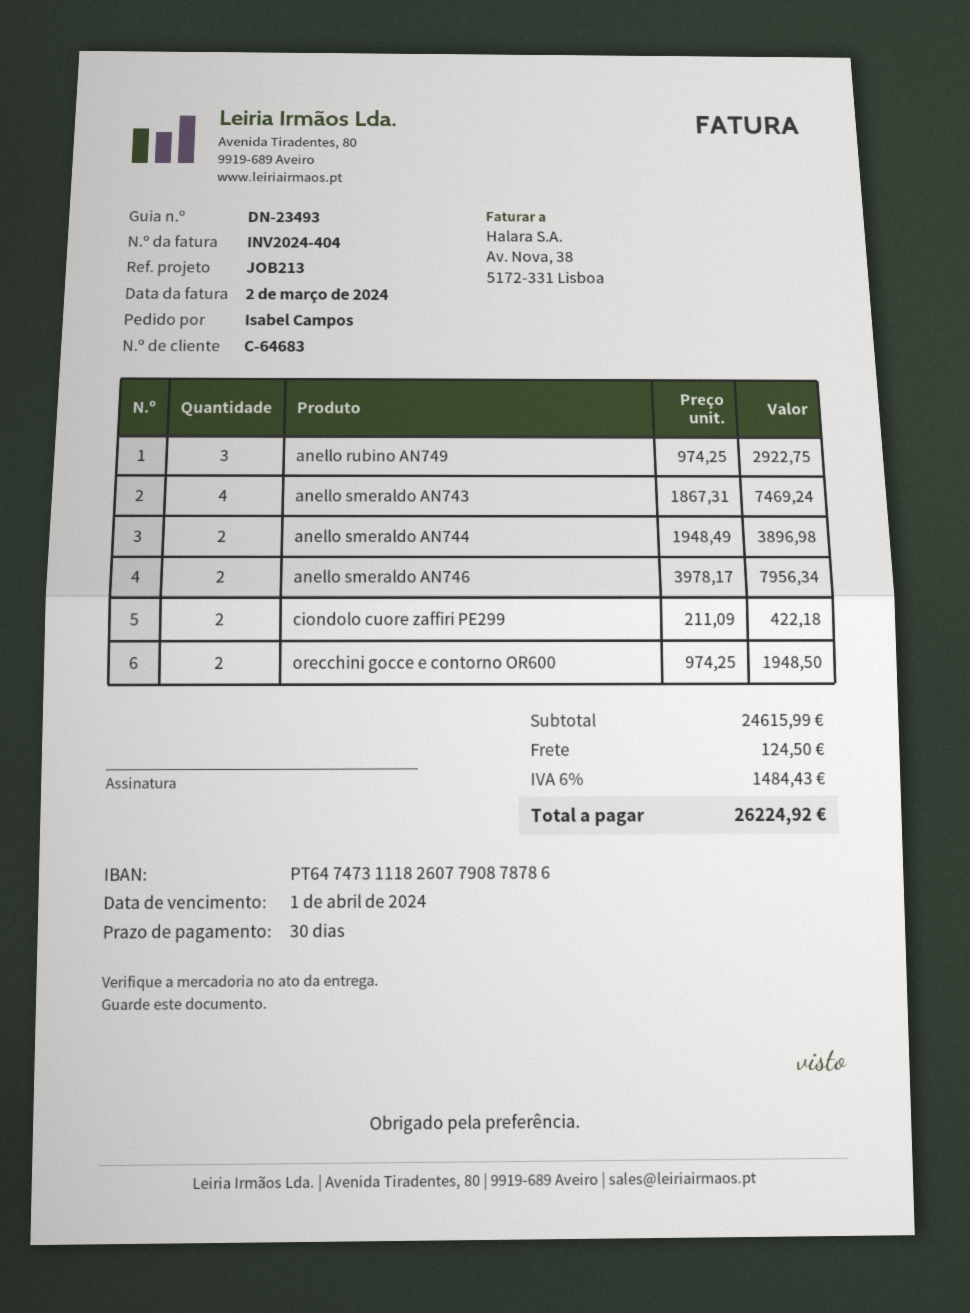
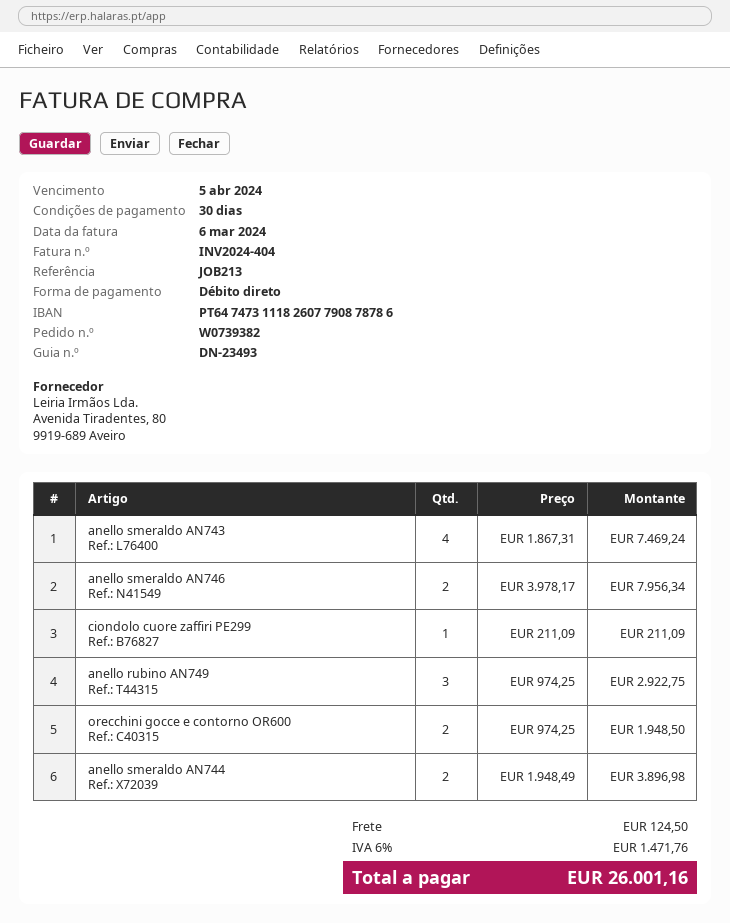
invoice date: 2024-03-02 -> 2024-03-06
due date: 2024-04-01 -> 2024-04-05
ciondolo cuore zaffiri PE299: 2 x 211.09 = 422.18 -> 1 x 211.09 = 211.09
tax: 6% = 1484.43 -> 6% = 1471.76
total: 26224.92 -> 26001.16

